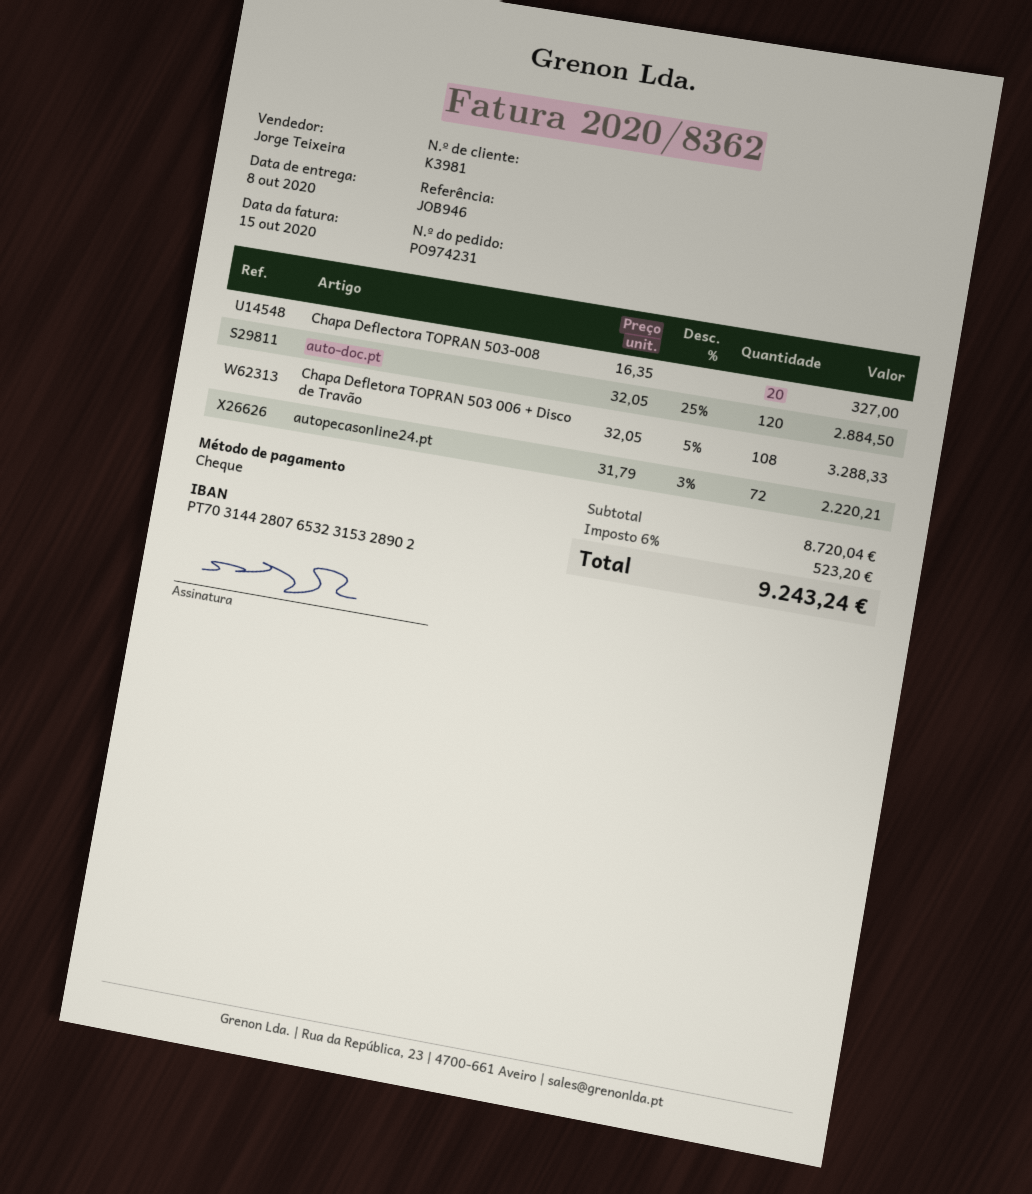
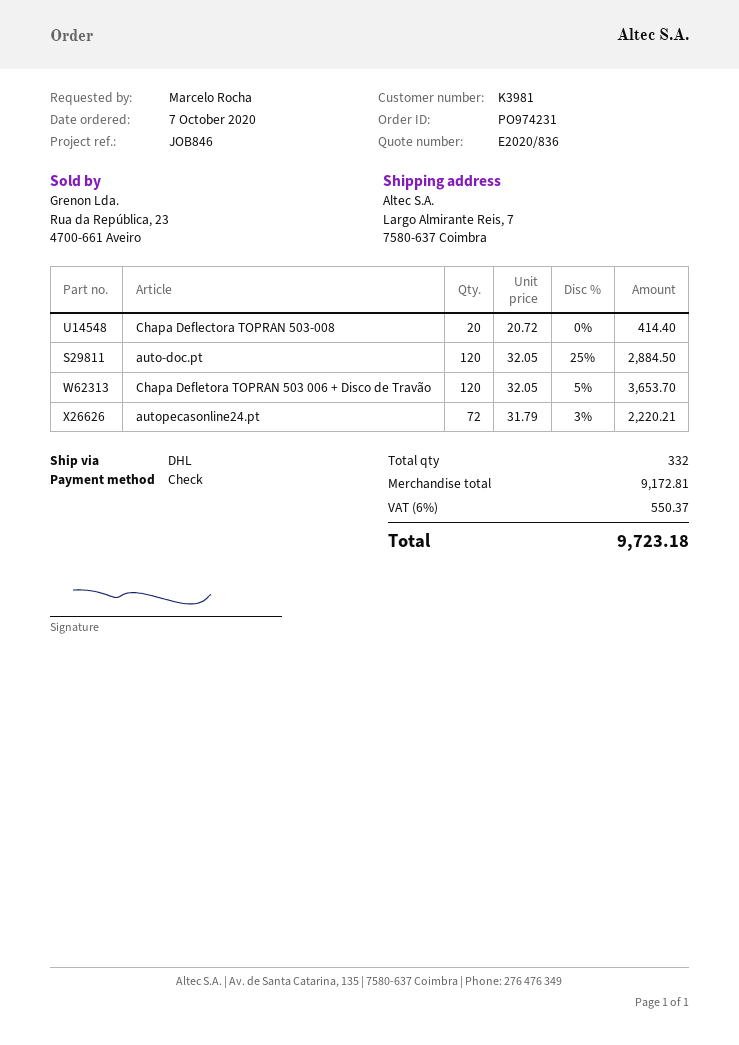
reference: JOB946 -> JOB846
Chapa Deflectora TOPRAN 503‑008: 20 x 16.35 = 327.00 -> 20 x 20.72 = 414.40
Chapa Defletora TOPRAN 503 006 + Disco de Travão: 108 x 32.05 - 5% = 3288.33 -> 120 x 32.05 - 5% = 3653.70
subtotal: 8720.04 -> 9172.81
tax: 6% = 523.20 -> 6% = 550.37
total: 9243.24 -> 9723.18

